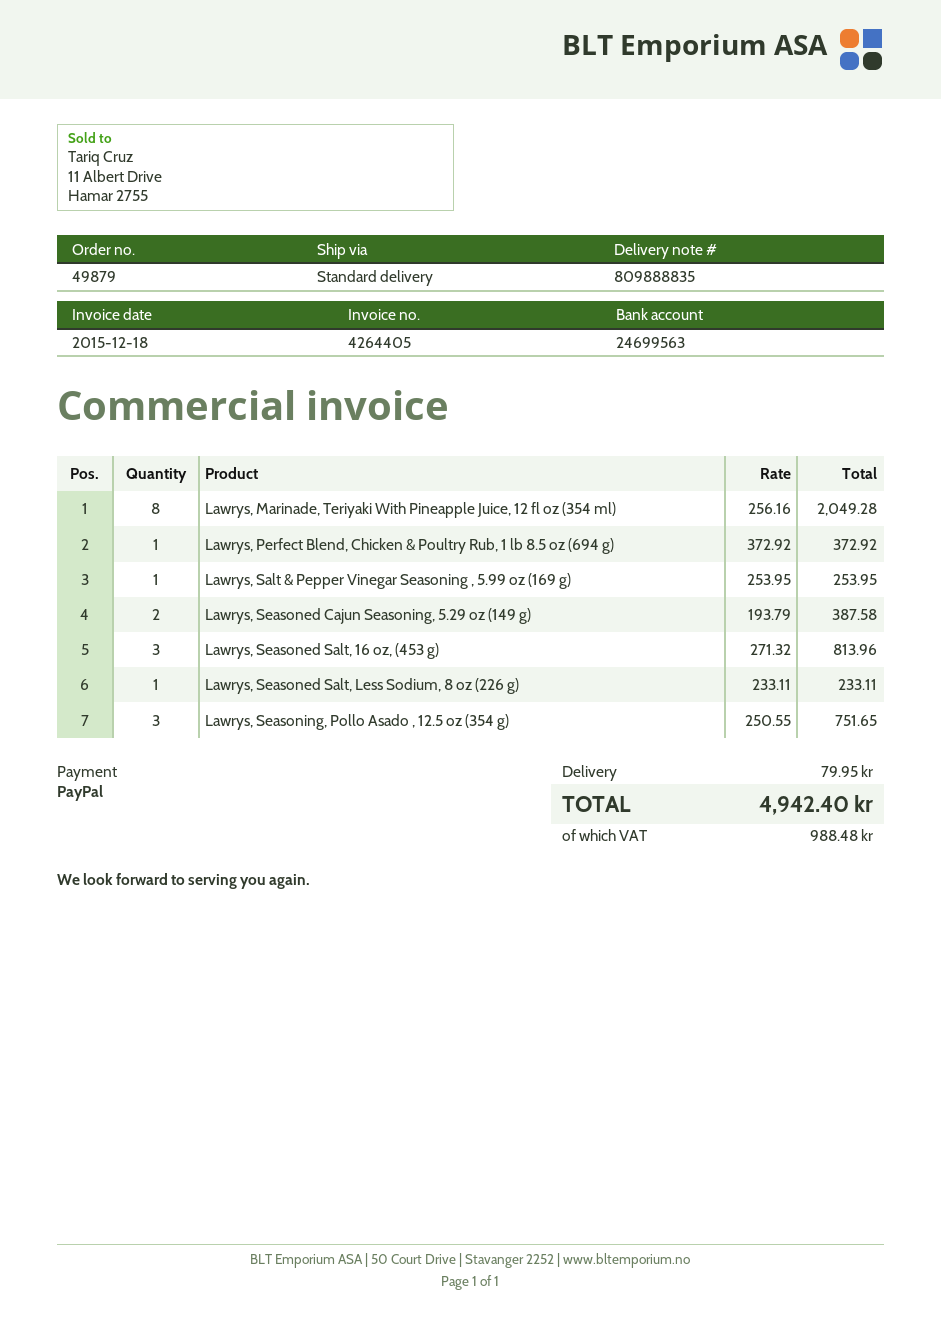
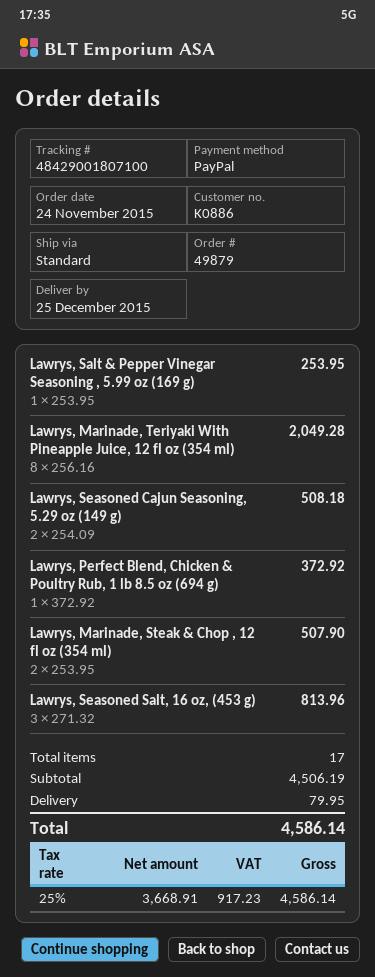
Lawrys, Seasoned Cajun Seasoning, 5.29 oz (149 g): 2 x 193.79 = 387.58 -> 2 x 254.09 = 508.18
Lawrys, Seasoned Salt, Less Sodium, 8 oz (226 g): 1 x 233.11 = 233.11 -> none
Lawrys, Seasoning, Pollo Asado , 12.5 oz (354 g): 3 x 250.55 = 751.65 -> none
Lawrys, Marinade, Steak & Chop , 12 fl oz (354 ml): none -> 2 x 253.95 = 507.90
tax: 988.48 -> 917.23
total: 4942.40 -> 4586.14

